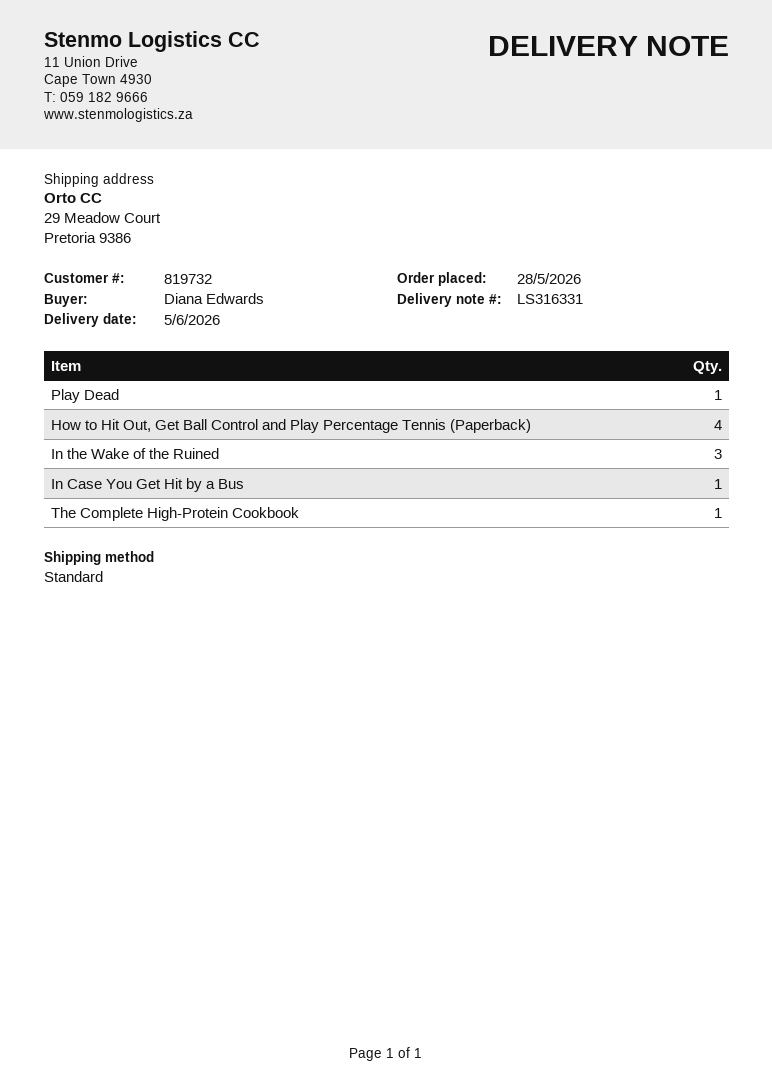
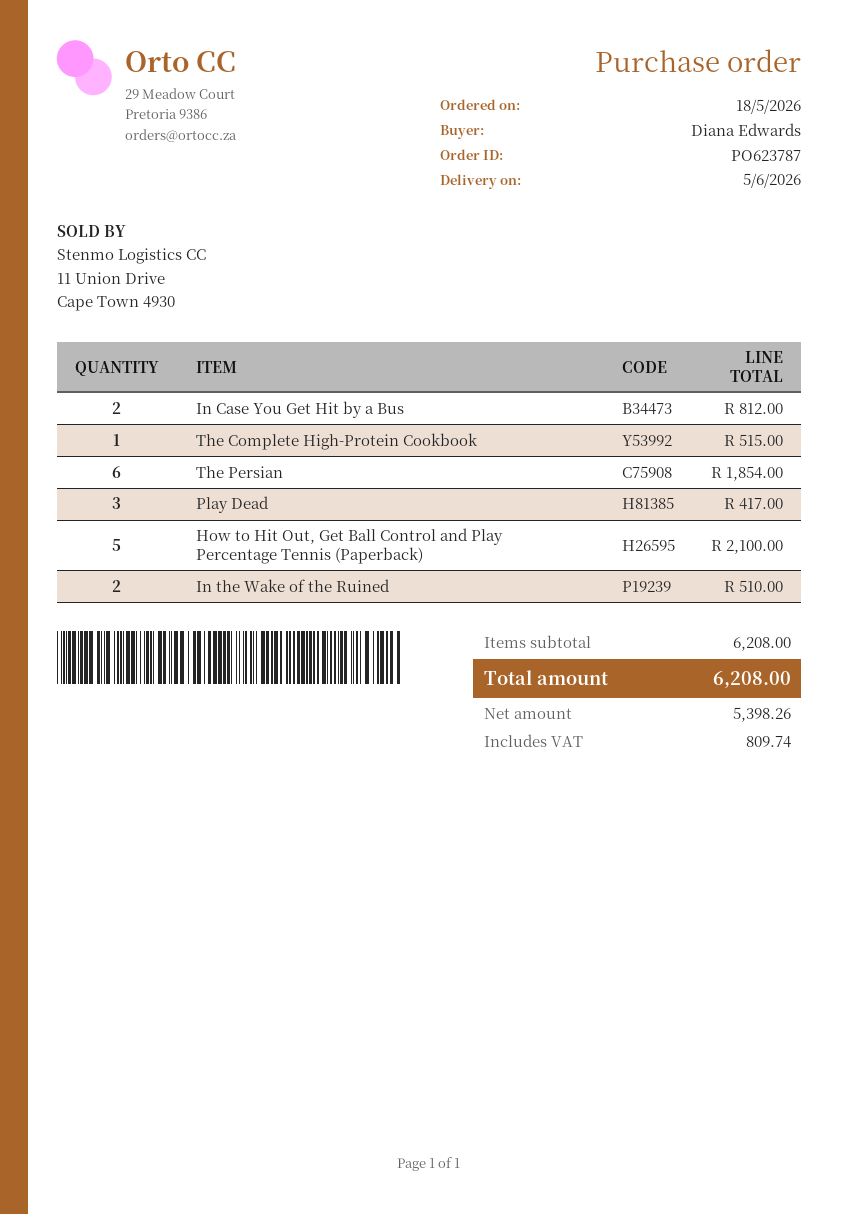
order date: 2026-05-28 -> 2026-05-18
Play Dead: 1 -> 3
How to Hit Out, Get Ball Control and Play Percentage Tennis (Paperback): 4 -> 5
In the Wake of the Ruined: 3 -> 2
In Case You Get Hit by a Bus: 1 -> 2
The Persian: none -> 6

